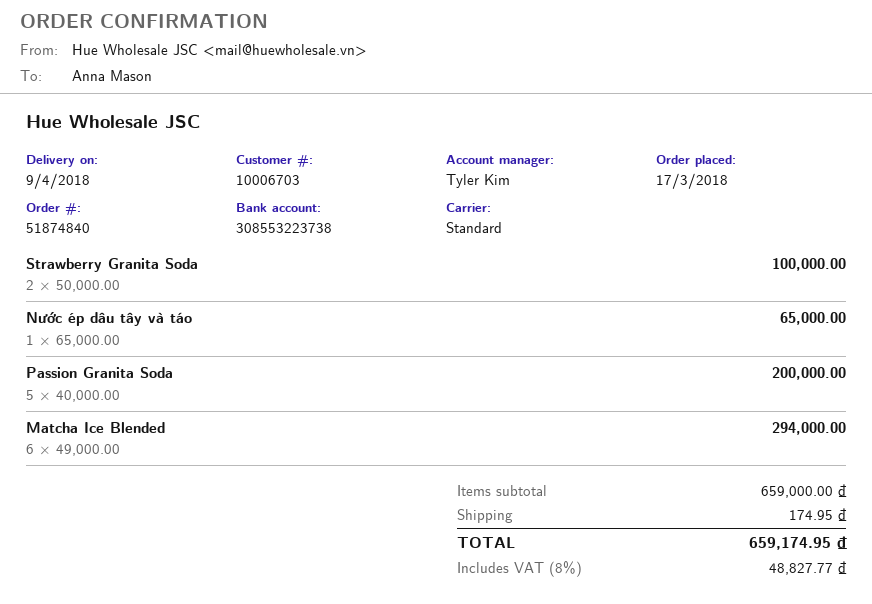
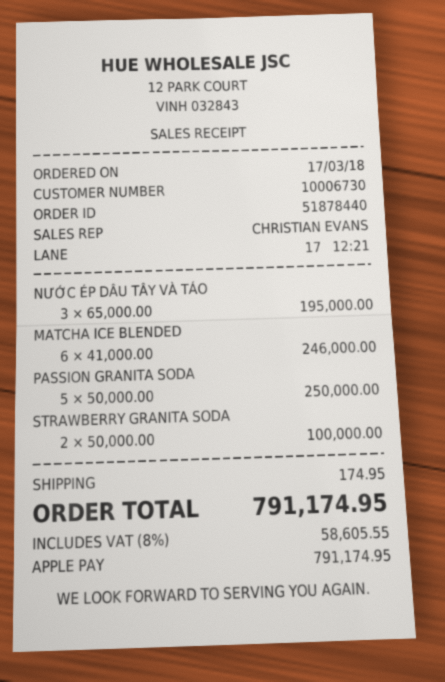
order number: 51874840 -> 51878440
customer number: 10006703 -> 10006730
sales rep: Tyler Kim -> CHRISTIAN EVANS
Nước ép dâu tây và táo: 1 x 65000.00 = 65000.00 -> 3 x 65000.00 = 195000.00
Passion Granita Soda: 5 x 40000.00 = 200000.00 -> 5 x 50000.00 = 250000.00
Matcha Ice Blended: 6 x 49000.00 = 294000.00 -> 6 x 41000.00 = 246000.00
tax: 8% = 48827.77 -> 8% = 58605.55
total: 659174.95 -> 791174.95

